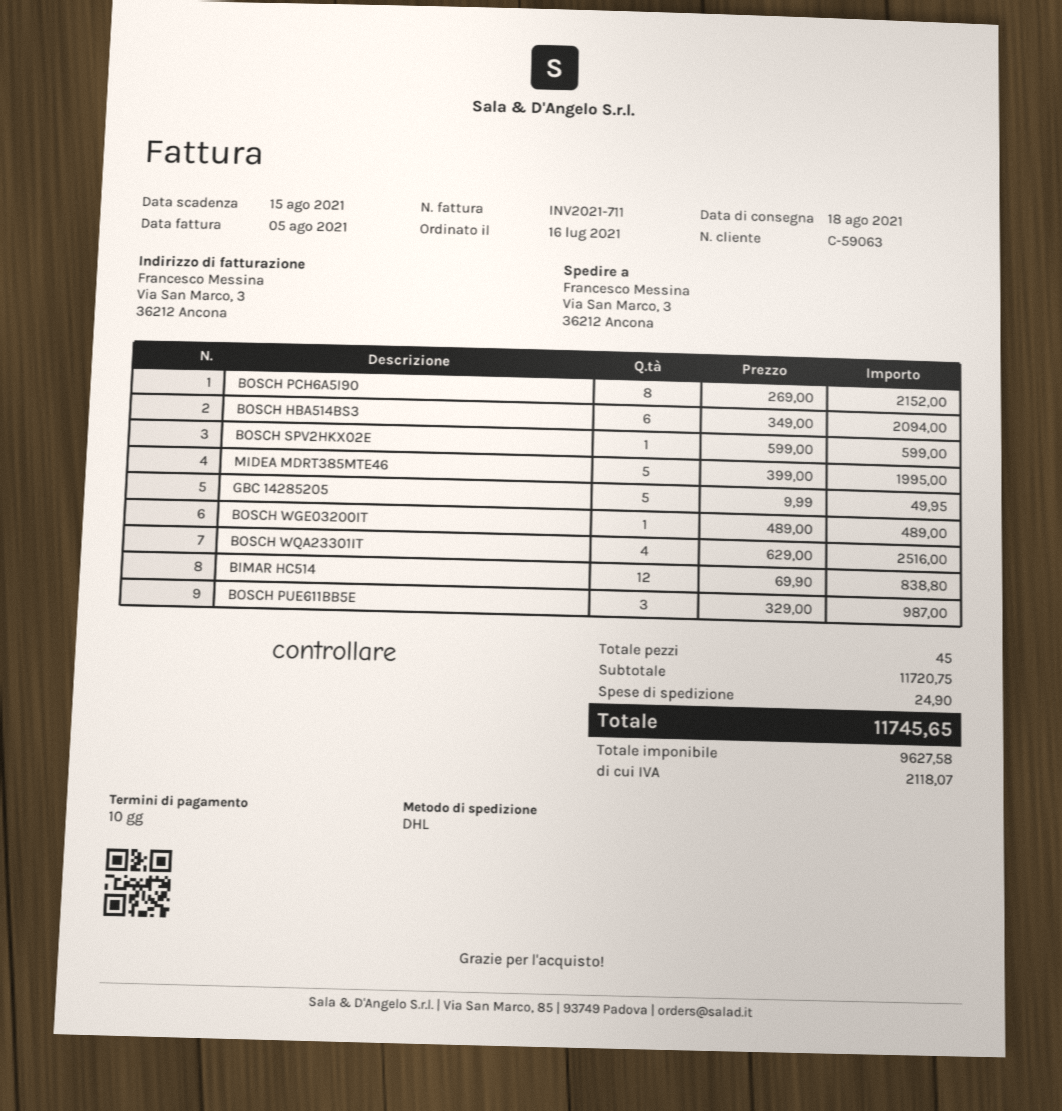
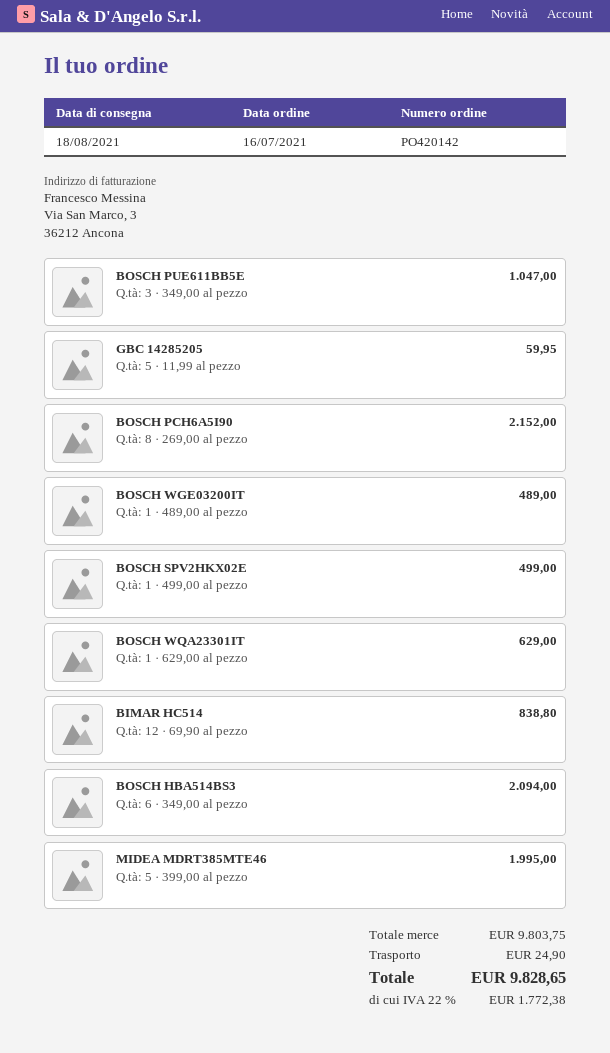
BOSCH SPV2HKX02E: 1 x 599.00 = 599.00 -> 1 x 499.00 = 499.00
GBC 14285205: 5 x 9.99 = 49.95 -> 5 x 11.99 = 59.95
BOSCH WQA23301IT: 4 x 629.00 = 2516.00 -> 1 x 629.00 = 629.00
BOSCH PUE611BB5E: 3 x 329.00 = 987.00 -> 3 x 349.00 = 1047.00
subtotal: 11720.75 -> 9803.75
tax: 2118.07 -> 1772.38
total: 11745.65 -> 9828.65

